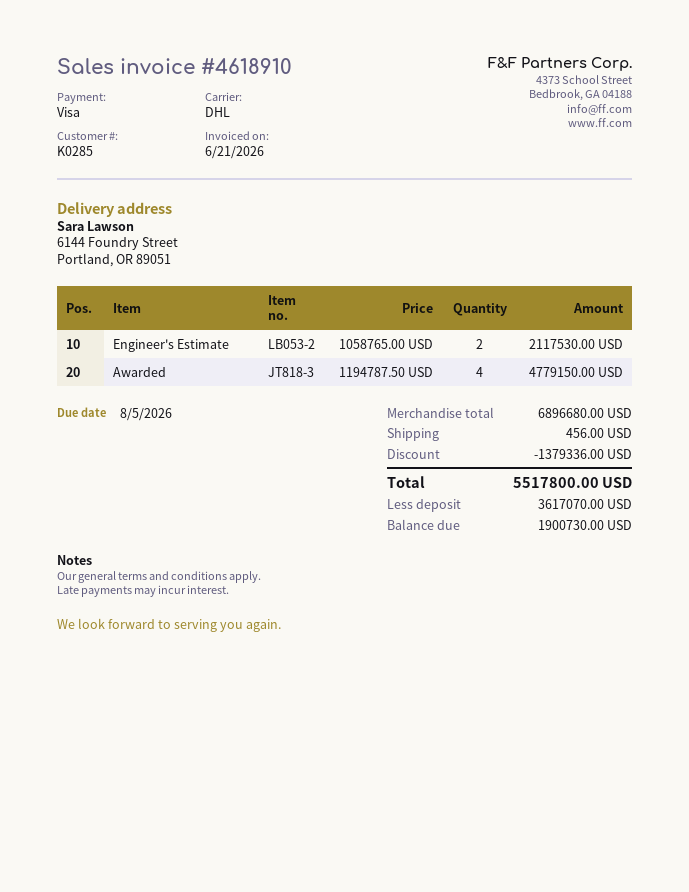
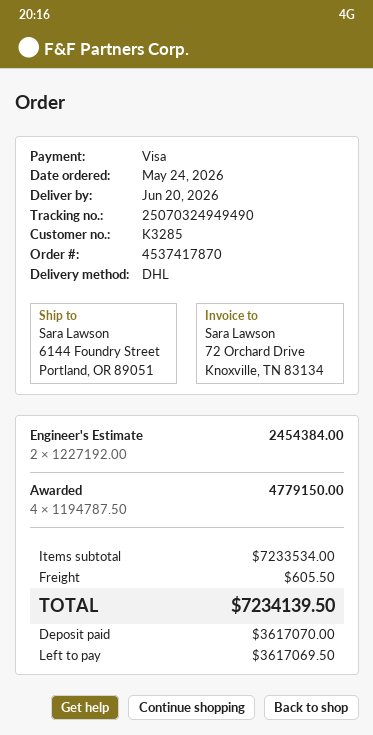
customer number: K0285 -> K3285
Engineer's Estimate: 2 x 1058765.00 = 2117530.00 -> 2 x 1227192.00 = 2454384.00
subtotal: 6896680.00 -> 7233534.00
discount: 1379336.00 -> none
shipping: 456.00 -> 605.50
total: 5517800.00 -> 7234139.50
balance: 1900730.00 -> 3617069.50

